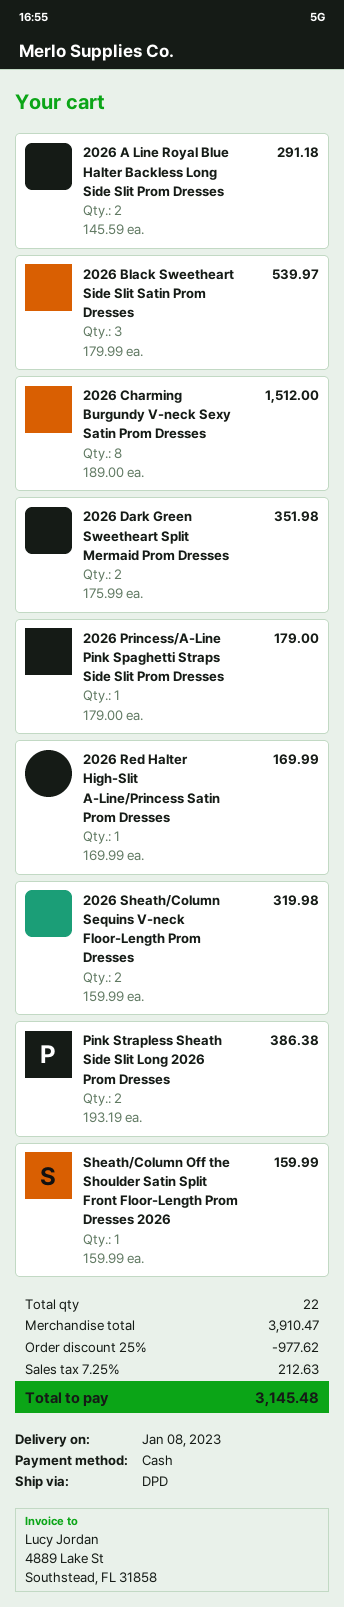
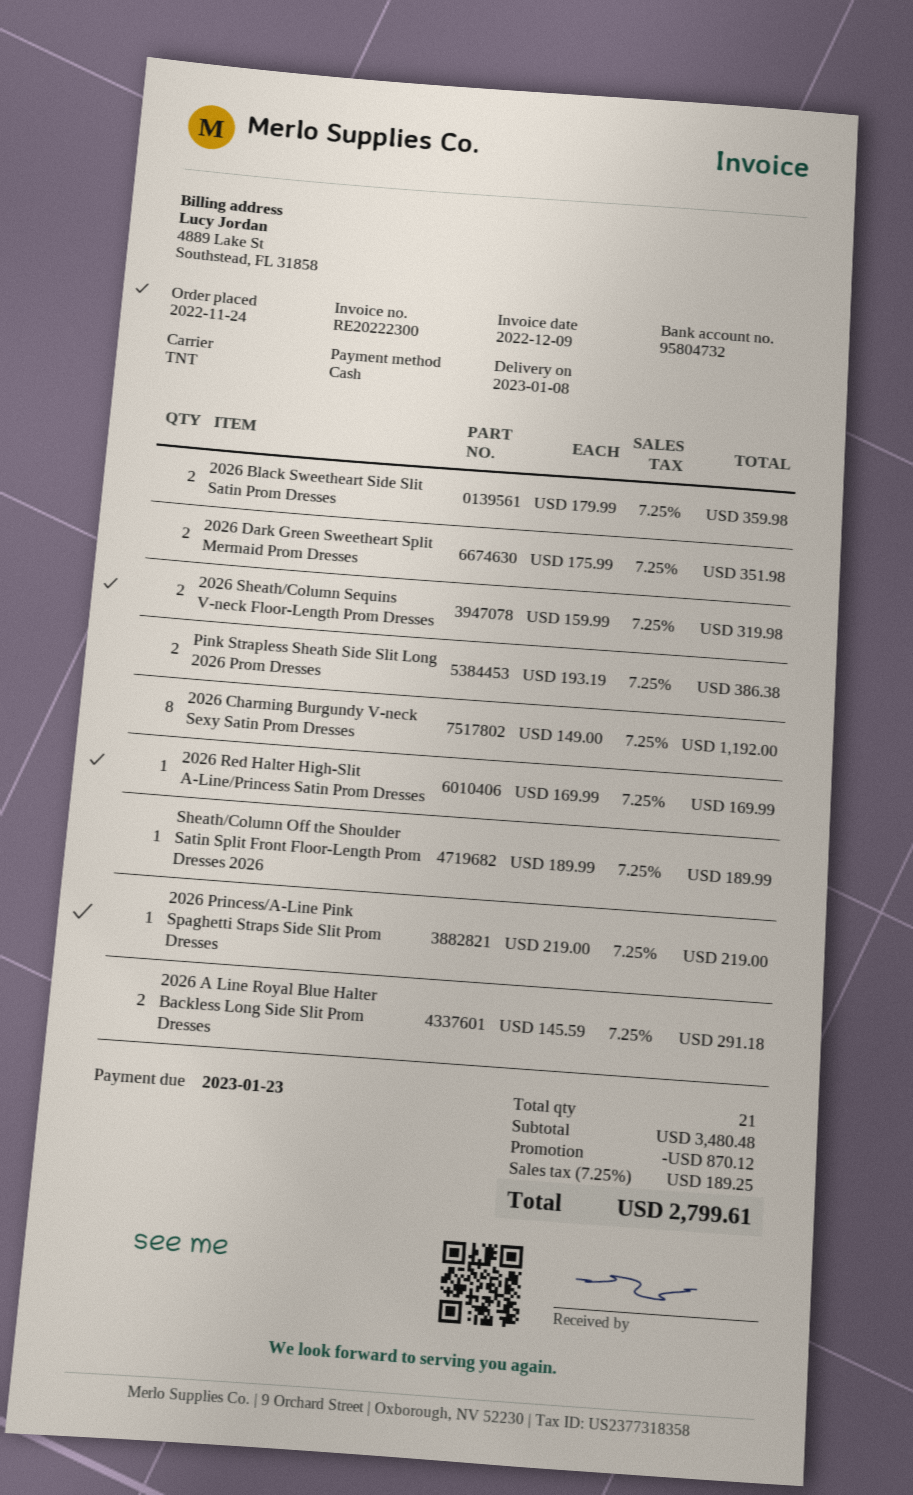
shipping method: DPD -> TNT
2026 Black Sweetheart Side Slit Satin Prom Dresses: 3 x 179.99 = 539.97 -> 2 x 179.99 = 359.98
2026 Charming Burgundy V-neck Sexy Satin Prom Dresses: 8 x 189.00 = 1512.00 -> 8 x 149.00 = 1192.00
2026 Princess/A-Line Pink Spaghetti Straps Side Slit Prom Dresses: 1 x 179.00 = 179.00 -> 1 x 219.00 = 219.00
Sheath/Column Off the Shoulder Satin Split Front Floor-Length Prom Dresses 2026: 1 x 159.99 = 159.99 -> 1 x 189.99 = 189.99
total quantity: 22 -> 21
subtotal: 3910.47 -> 3480.48
discount: 977.62 -> 870.12
tax: 7.25% = 212.63 -> 7.25% = 189.25
total: 3145.48 -> 2799.61

